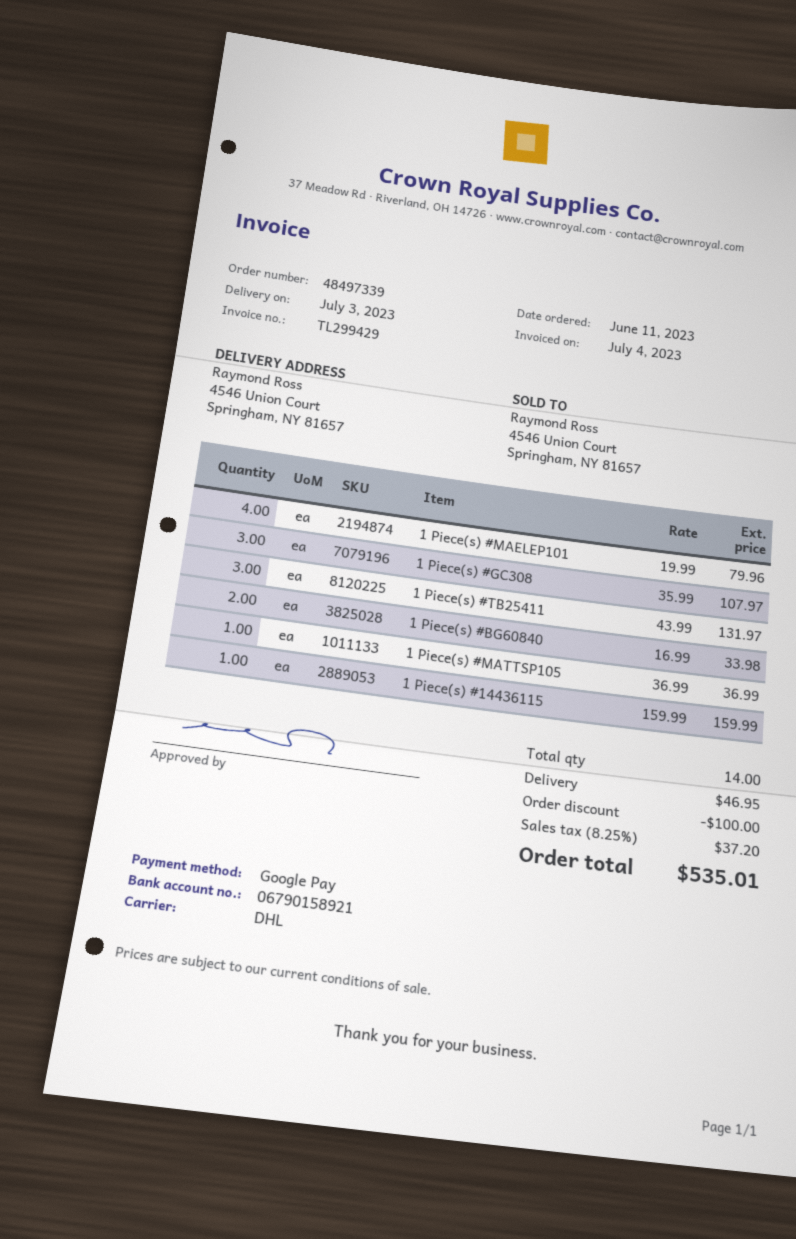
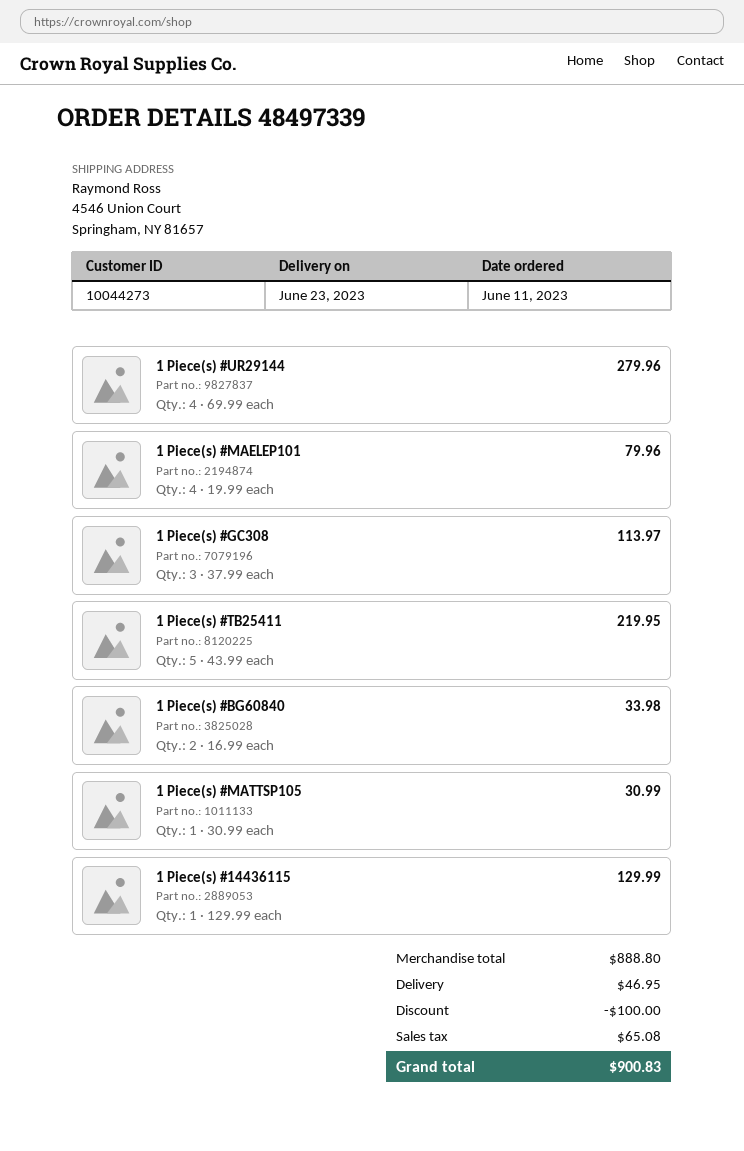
delivery date: 2023-07-03 -> 2023-06-23
1 Piece(s) #GC308: 3 x 35.99 = 107.97 -> 3 x 37.99 = 113.97
1 Piece(s) #TB25411: 3 x 43.99 = 131.97 -> 5 x 43.99 = 219.95
1 Piece(s) #MATTSP105: 1 x 36.99 = 36.99 -> 1 x 30.99 = 30.99
1 Piece(s) #14436115: 1 x 159.99 = 159.99 -> 1 x 129.99 = 129.99
1 Piece(s) #UR29144: none -> 4 x 69.99 = 279.96
tax: 37.20 -> 65.08
total: 535.01 -> 900.83

